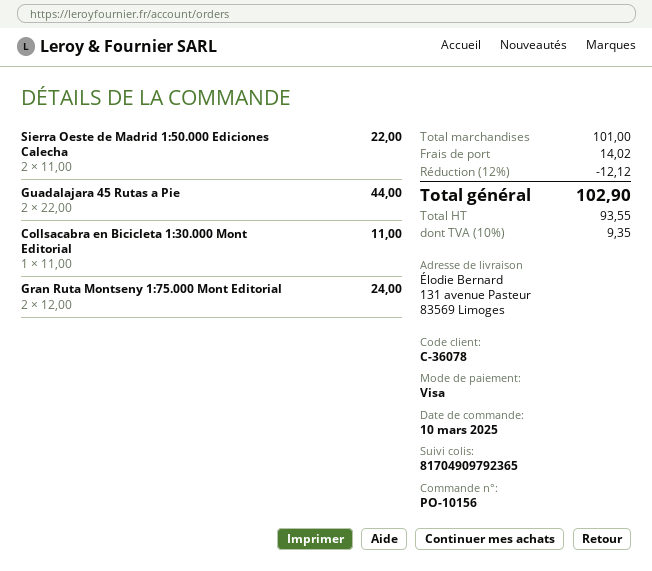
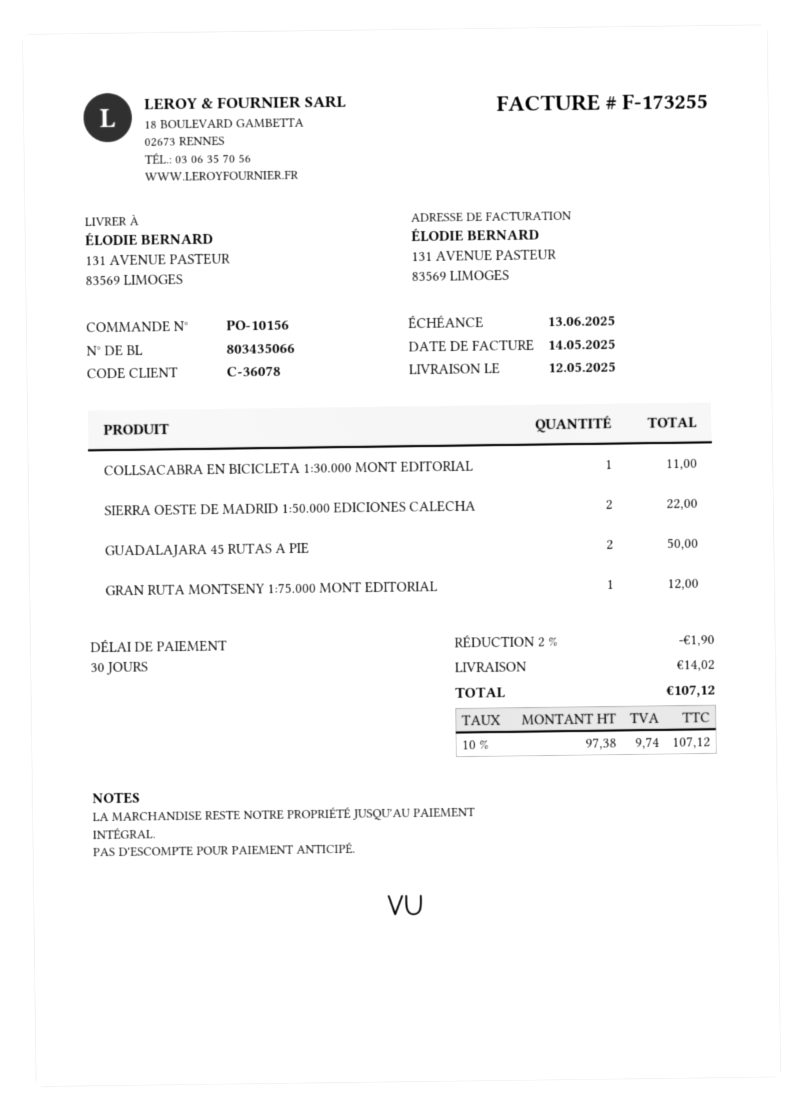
Guadalajara 45 Rutas a Pie: 2 for 44.00 -> 2 for 50.00
Gran Ruta Montseny 1:75.000 Mont Editorial: 2 for 24.00 -> 1 for 12.00
discount: 12% = 12.12 -> 2% = 1.90
net: 93.55 -> 97.38
tax: 10% = 9.35 -> 10% = 9.74
total: 102.90 -> 107.12

